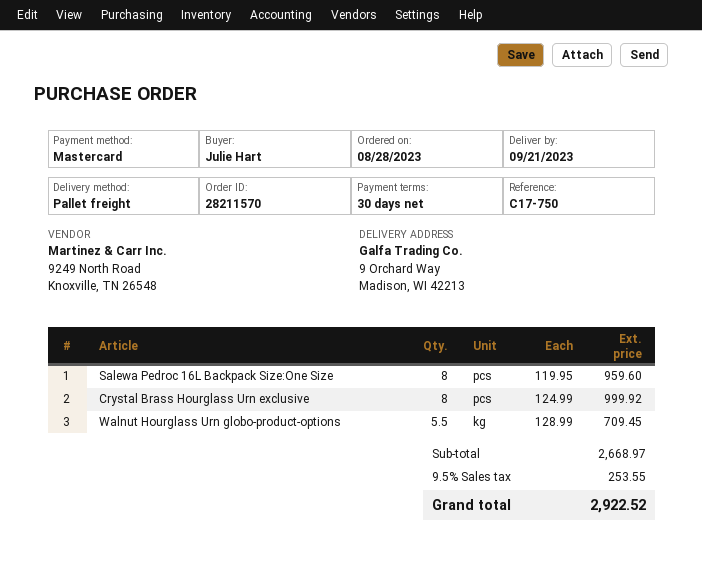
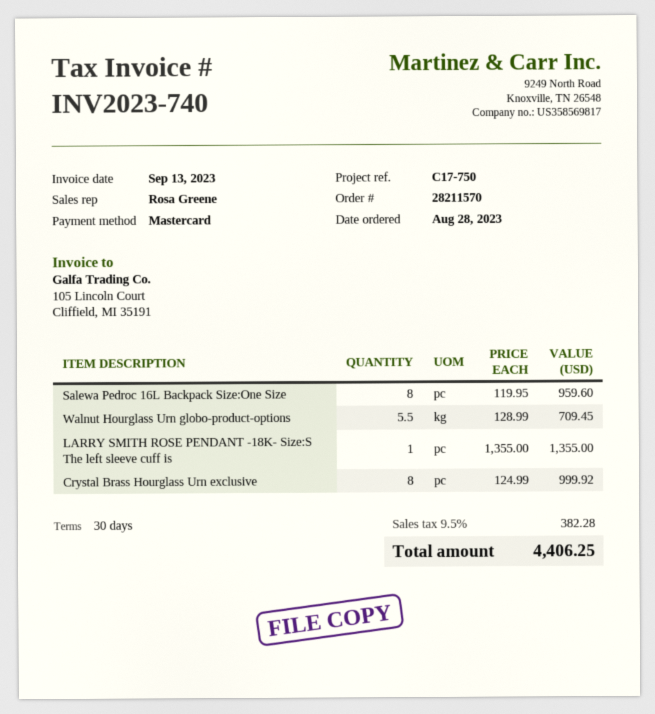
LARRY SMITH ROSE PENDANT -18K- Size:S The left sleeve cuff is: none -> 1 x 1355.00 = 1355.00
tax: 9.5% = 253.55 -> 9.5% = 382.28
total: 2922.52 -> 4406.25

